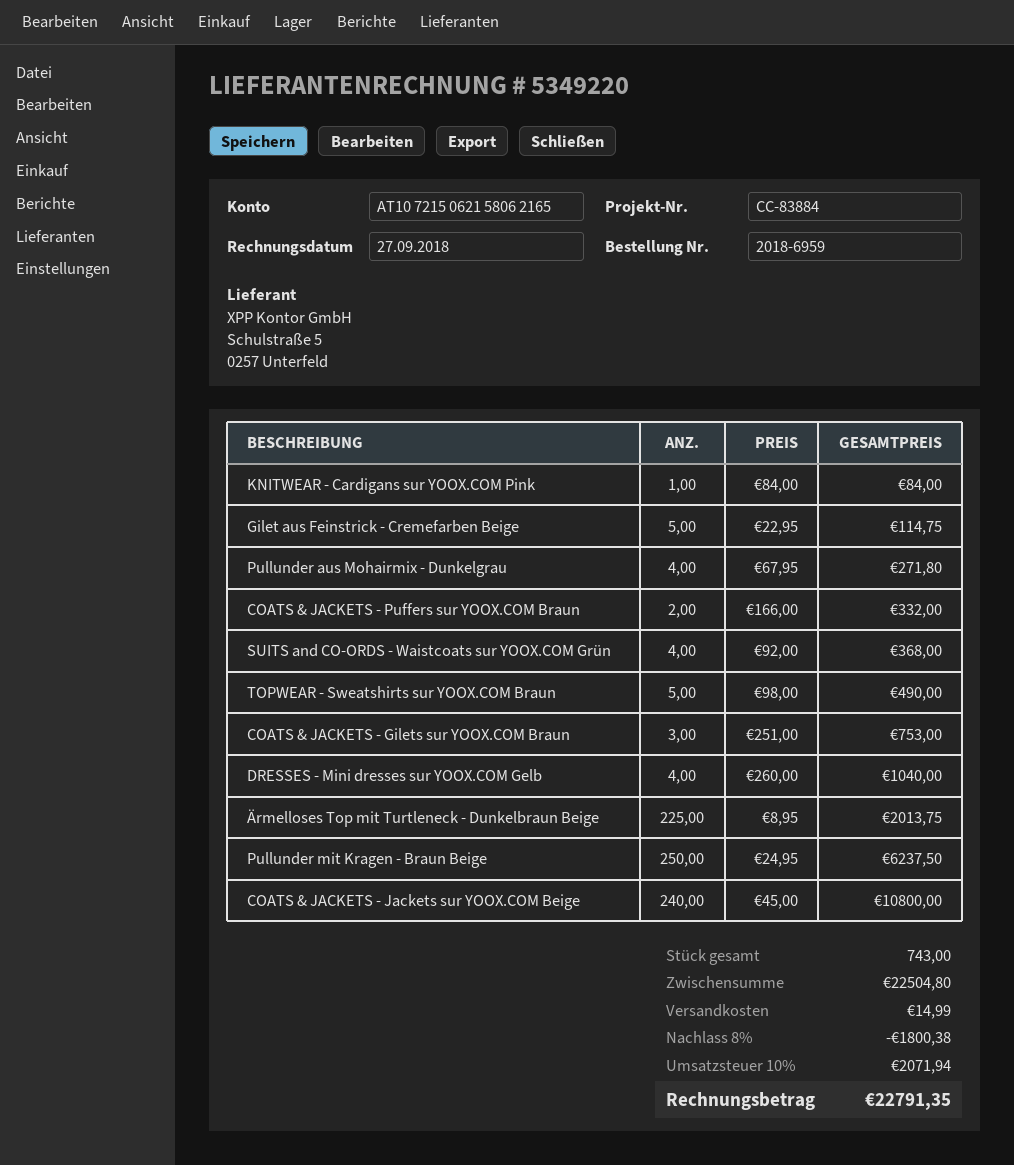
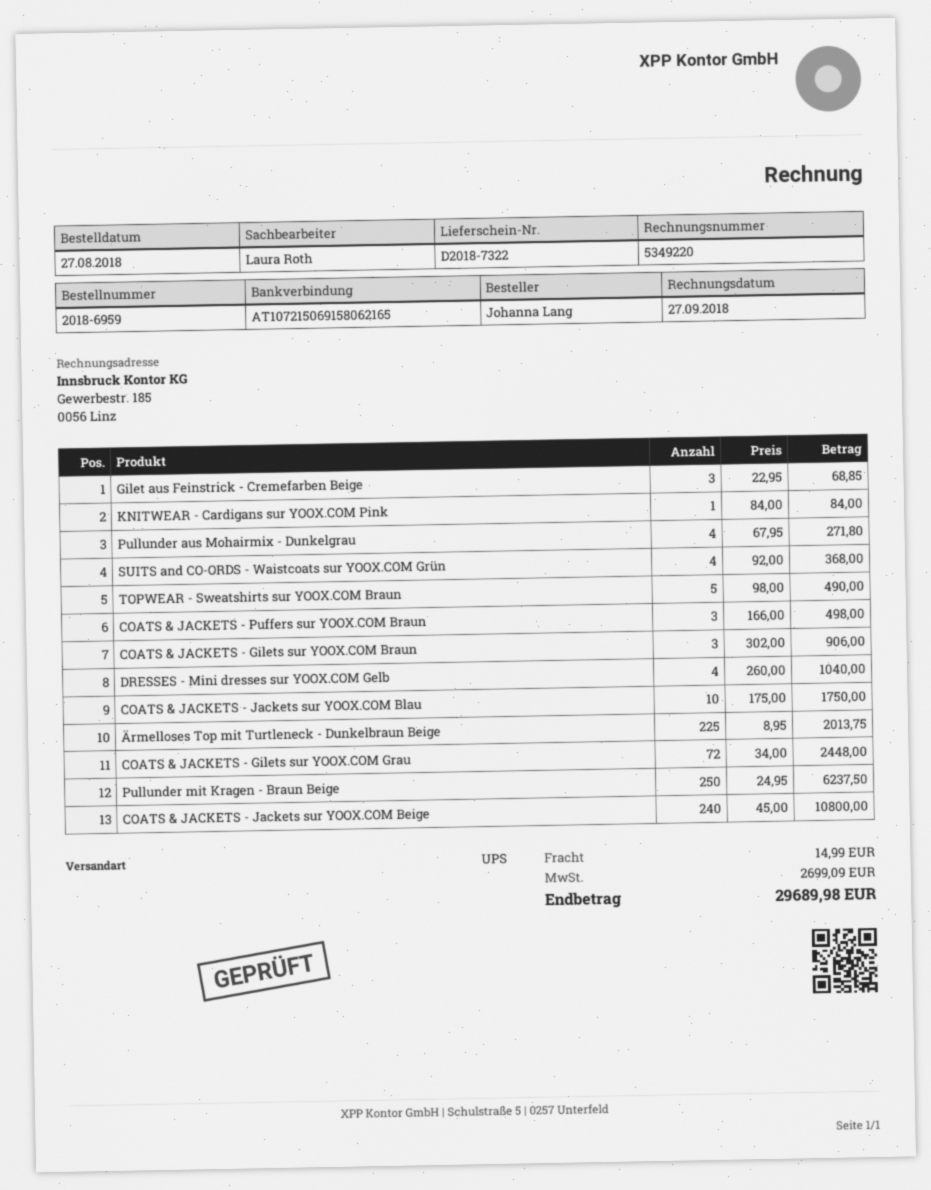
bank account: AT107215062158062165 -> AT107215069158062165
Gilet aus Feinstrick - Cremefarben Beige: 5 x 22.95 = 114.75 -> 3 x 22.95 = 68.85
COATS & JACKETS - Puffers sur YOOX.COM Braun: 2 x 166.00 = 332.00 -> 3 x 166.00 = 498.00
COATS & JACKETS - Gilets sur YOOX.COM Braun: 3 x 251.00 = 753.00 -> 3 x 302.00 = 906.00
COATS & JACKETS - Jackets sur YOOX.COM Blau: none -> 10 x 175.00 = 1750.00
COATS & JACKETS - Gilets sur YOOX.COM Grau: none -> 72 x 34.00 = 2448.00
discount: 8% = 1800.38 -> none
tax: 2071.94 -> 2699.09
total: 22791.35 -> 29689.98

